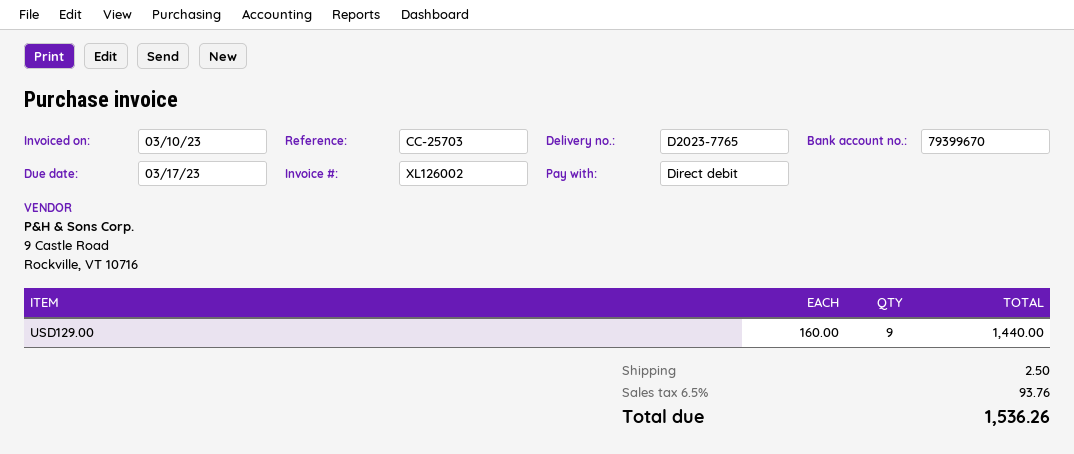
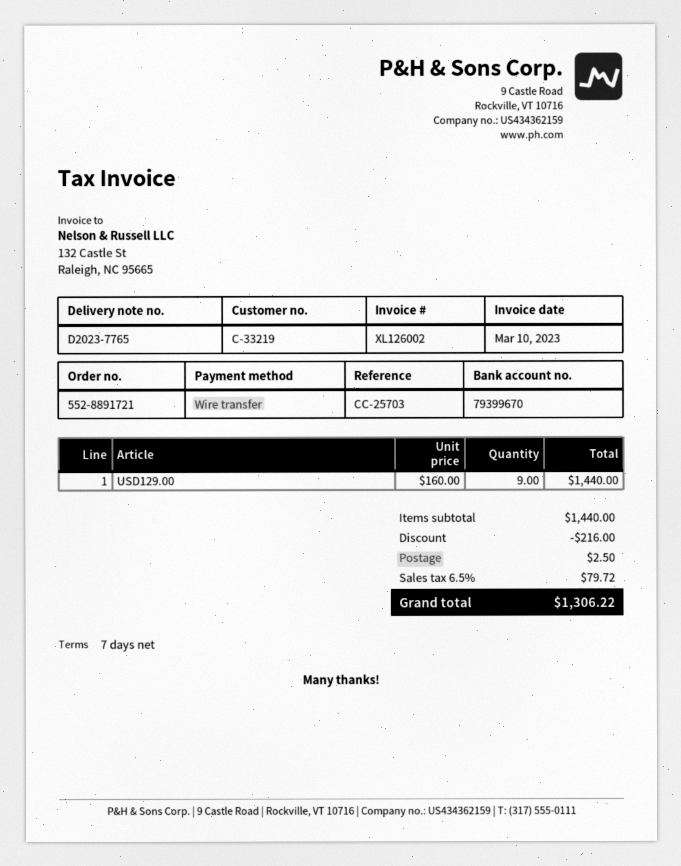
payment method: direct debit -> bank transfer
discount: none -> 216.00
tax: 6.5% = 93.76 -> 6.5% = 79.72
total: 1536.26 -> 1306.22

